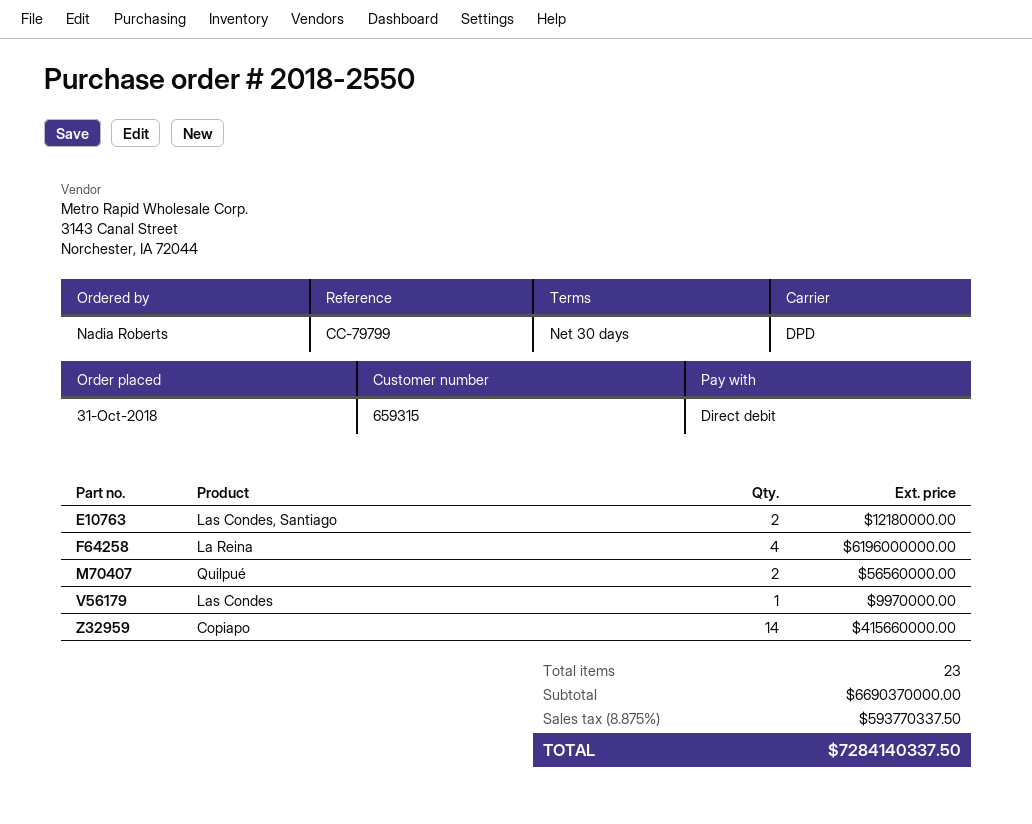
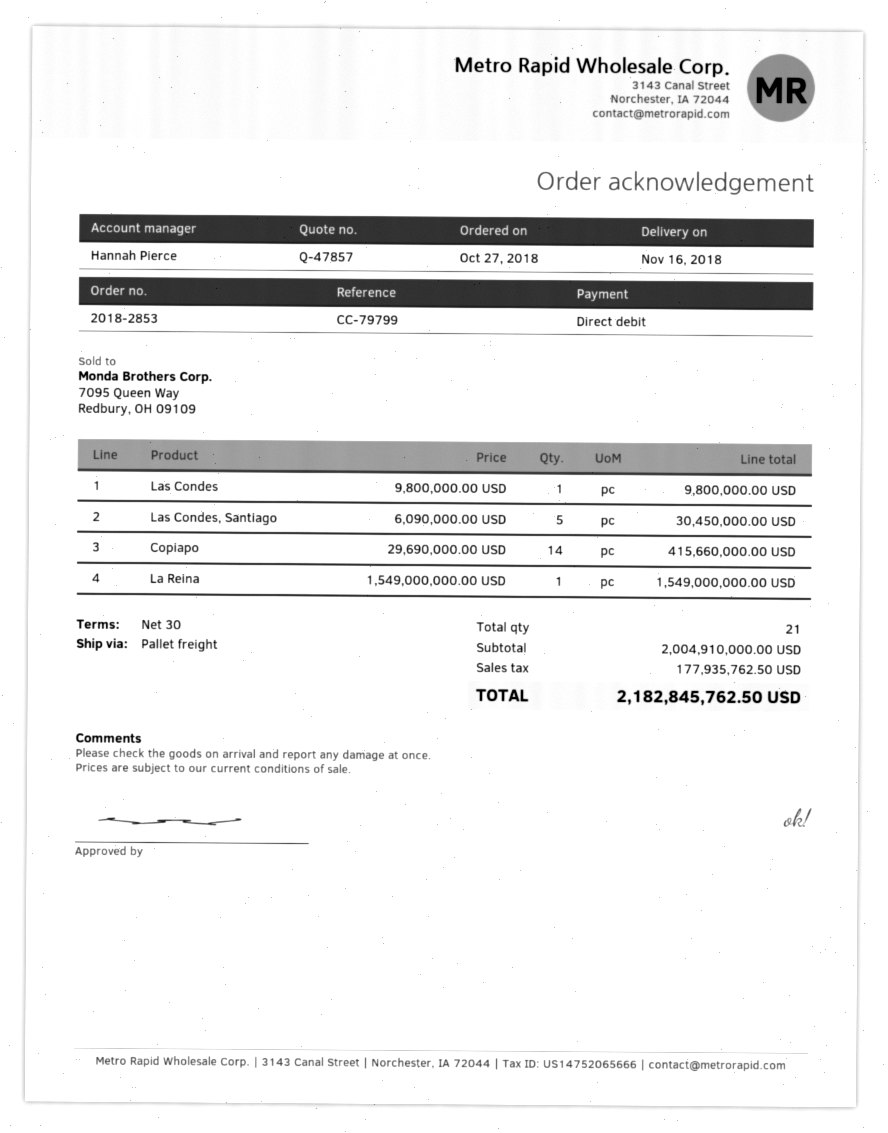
order number: 2018-2550 -> 2018-2853
order date: 2018-10-31 -> 2018-10-27
shipping method: DPD -> pallet freight
Las Condes, Santiago: 2 for 12180000.00 -> 5 for 30450000.00
La Reina: 4 for 6196000000.00 -> 1 for 1549000000.00
Quilpué: 2 for 56560000.00 -> none
Las Condes: 1 for 9970000.00 -> 1 for 9800000.00
total quantity: 23 -> 21
subtotal: 6690370000.00 -> 2004910000.00
tax: 593770337.50 -> 177935762.50
total: 7284140337.50 -> 2182845762.50

